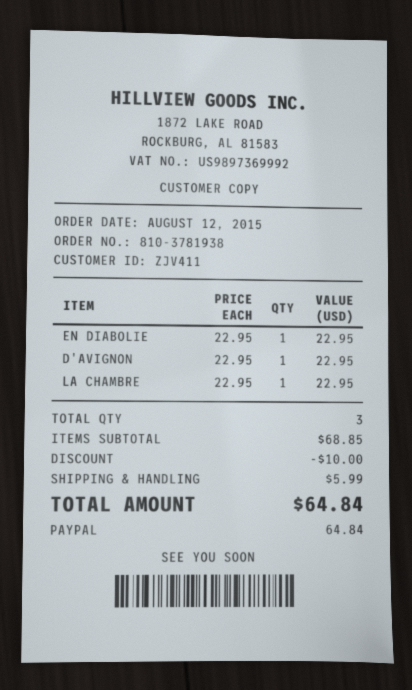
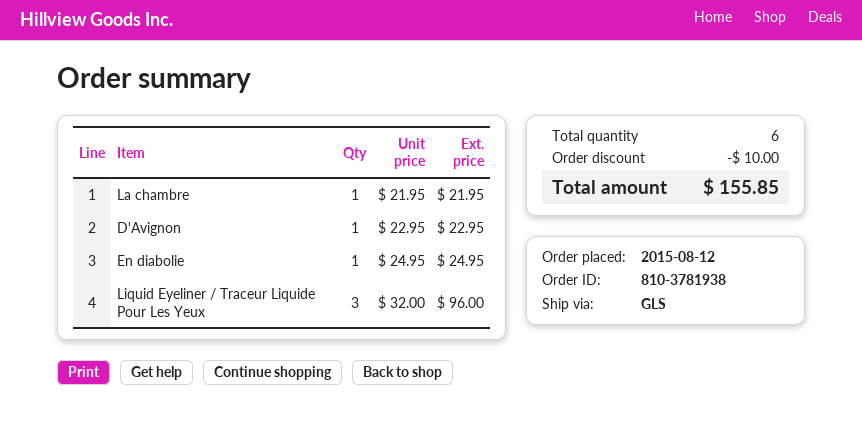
EN DIABOLIE: 1 x 22.95 = 22.95 -> 1 x 24.95 = 24.95
LA CHAMBRE: 1 x 22.95 = 22.95 -> 1 x 21.95 = 21.95
Liquid Eyeliner / Traceur Liquide Pour Les Yeux: none -> 3 x 32.00 = 96.00
total quantity: 3 -> 6
shipping: 5.99 -> none
total: 64.84 -> 155.85

